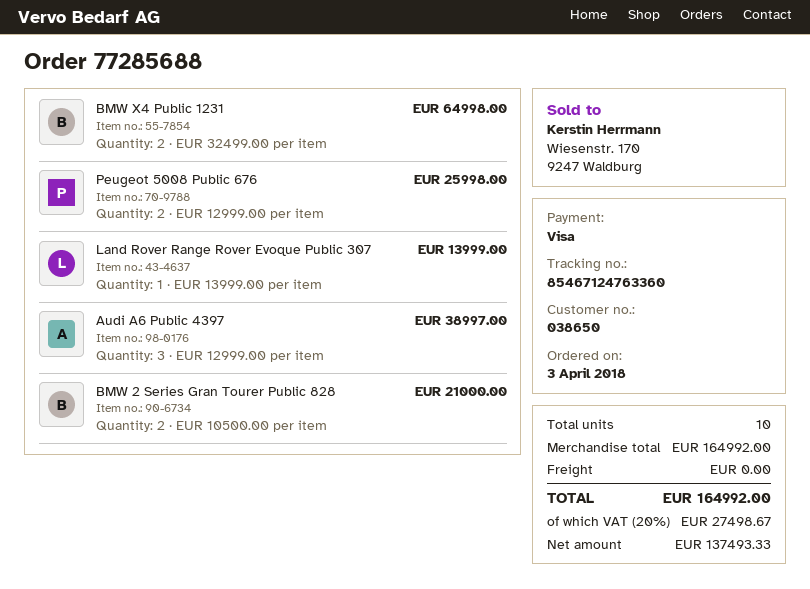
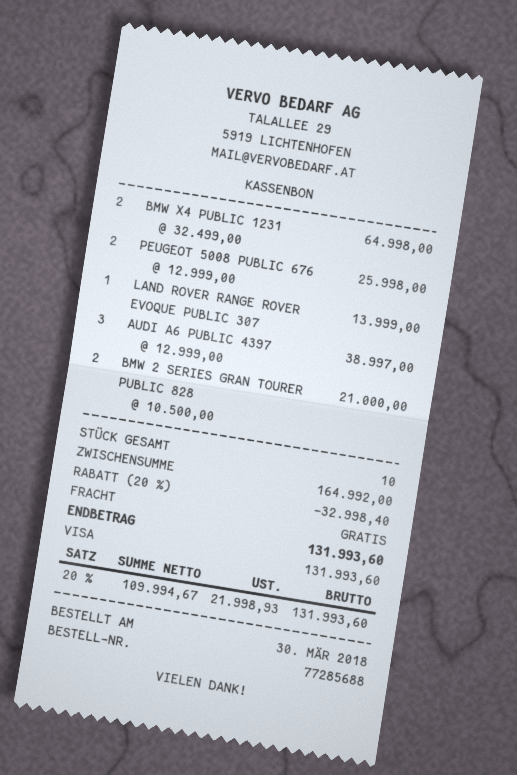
order date: 2018-04-03 -> 2018-03-30
discount: none -> 20% = 32998.40
net: 137493.33 -> 109994.67
tax: 20% = 27498.67 -> 20% = 21998.93
total: 164992.00 -> 131993.60

